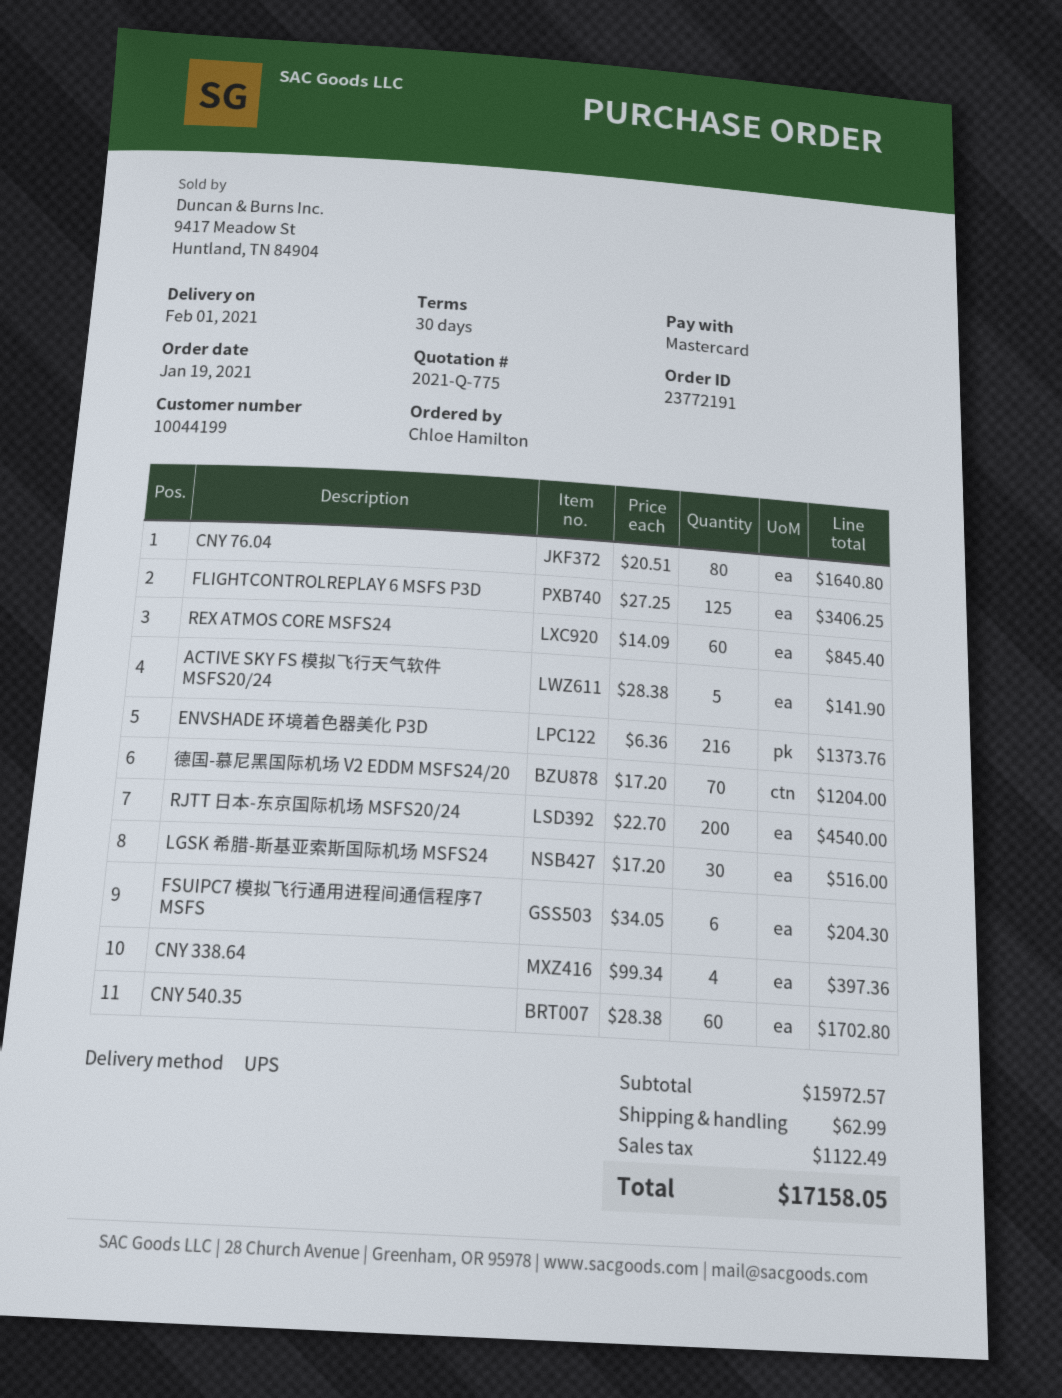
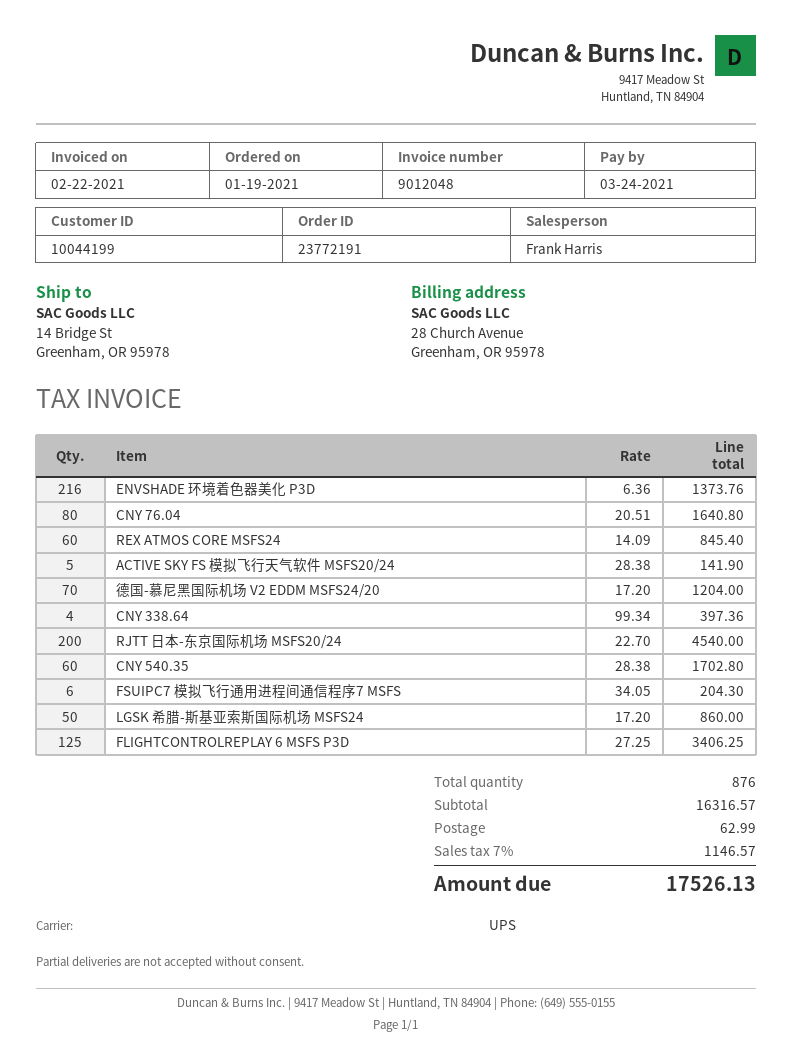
LGSK 希腊-斯基亚索斯国际机场 MSFS24: 30 x 17.20 = 516.00 -> 50 x 17.20 = 860.00
subtotal: 15972.57 -> 16316.57
tax: 1122.49 -> 1146.57
total: 17158.05 -> 17526.13

